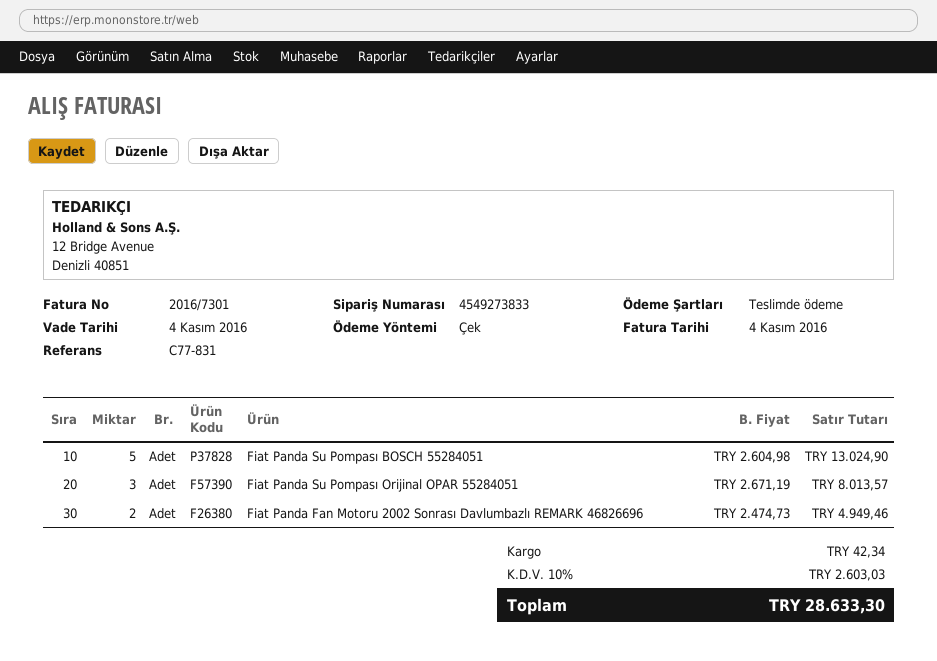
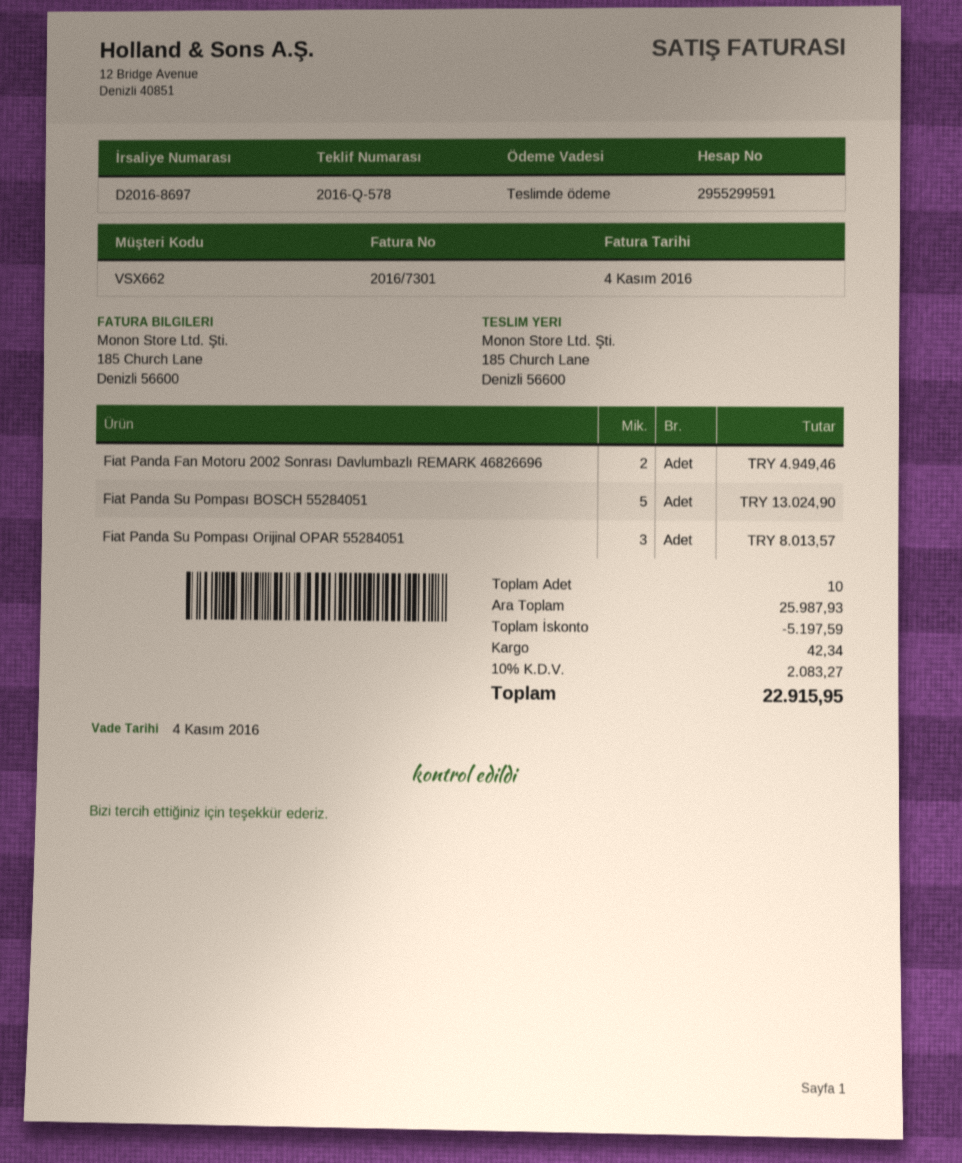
discount: none -> 5197.59
tax: 10% = 2603.03 -> 10% = 2083.27
total: 28633.30 -> 22915.95

